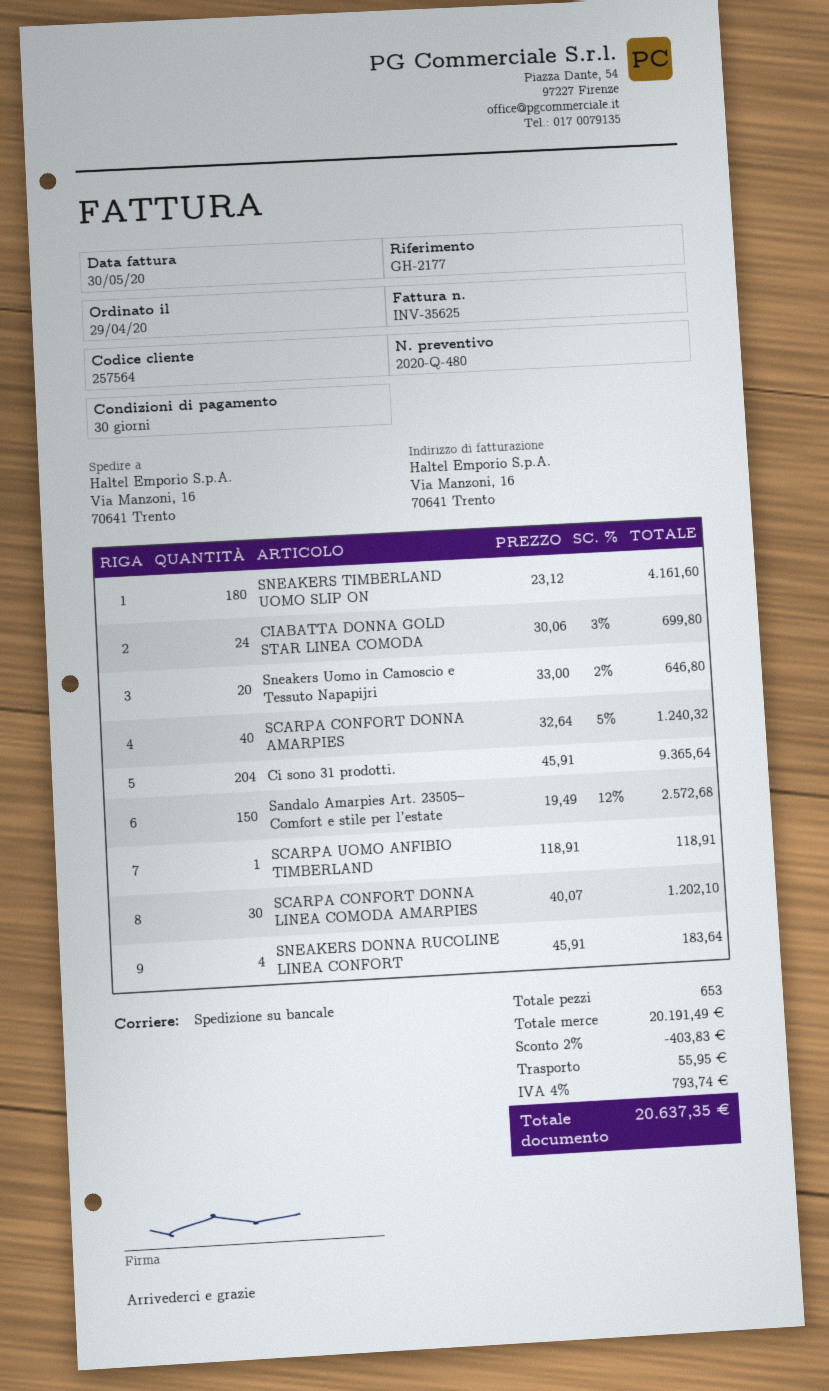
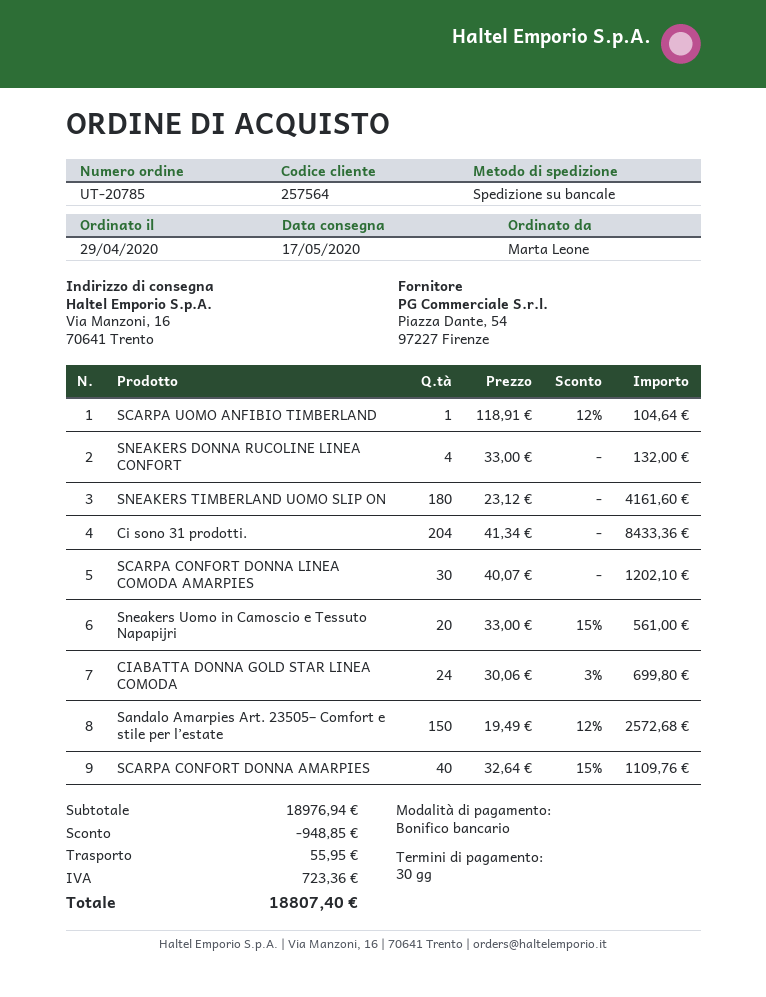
Sneakers Uomo in Camoscio e Tessuto Napapijri: 20 x 33.00 - 2% = 646.80 -> 20 x 33.00 - 15% = 561.00
SCARPA CONFORT DONNA AMARPIES: 40 x 32.64 - 5% = 1240.32 -> 40 x 32.64 - 15% = 1109.76
Ci sono 31 prodotti.: 204 x 45.91 = 9365.64 -> 204 x 41.34 = 8433.36
SCARPA UOMO ANFIBIO TIMBERLAND: 1 x 118.91 = 118.91 -> 1 x 118.91 - 12% = 104.64
SNEAKERS DONNA RUCOLINE LINEA CONFORT: 4 x 45.91 = 183.64 -> 4 x 33.00 = 132.00
subtotal: 20191.49 -> 18976.94
discount: 403.83 -> 948.85
tax: 793.74 -> 723.36
total: 20637.35 -> 18807.40

